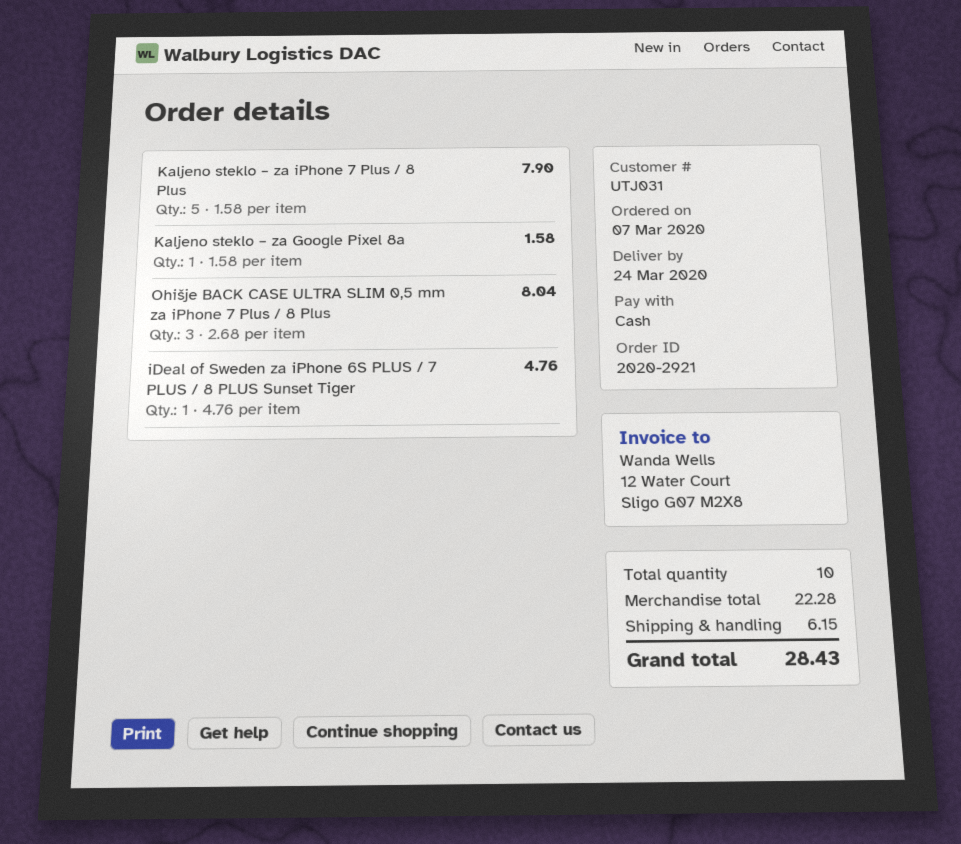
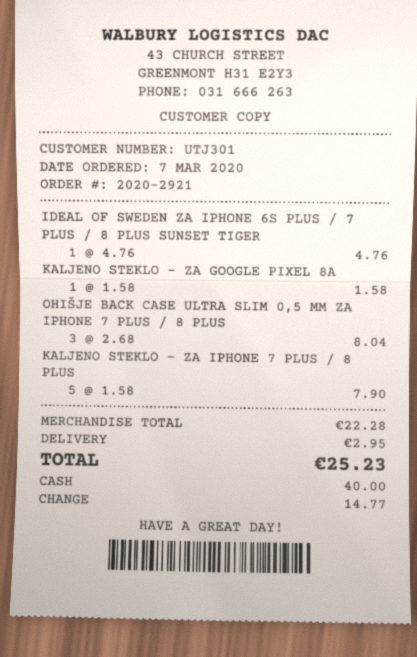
customer number: UTJ031 -> UTJ301
shipping: 6.15 -> 2.95
total: 28.43 -> 25.23

